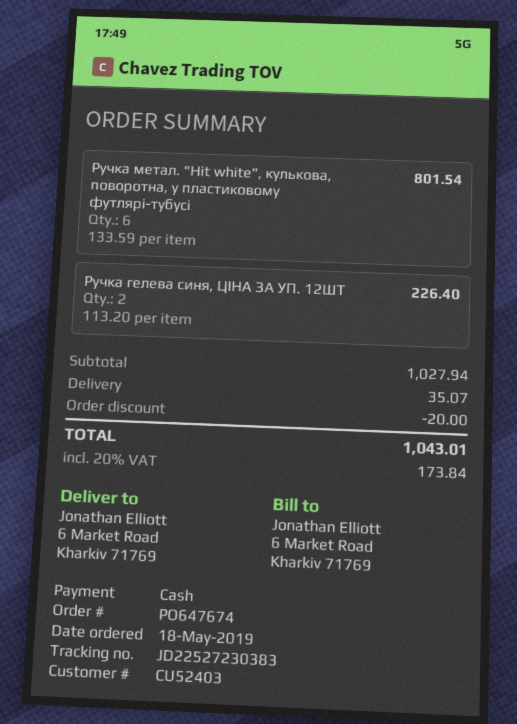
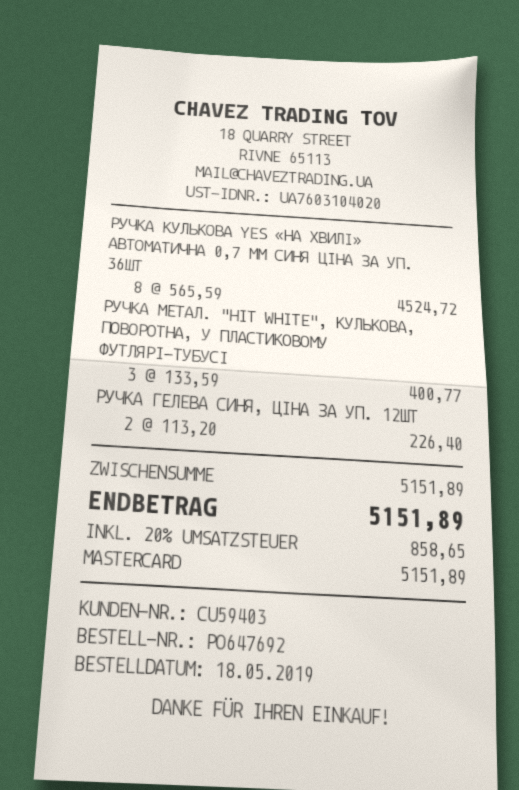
order number: PO647674 -> PO647692
customer number: CU52403 -> CU59403
payment method: cash -> Mastercard
Ручка метал. "Hit white", кулькова, поворотна, у пластиковому футлярі-тубусі: 6 x 133.59 = 801.54 -> 3 x 133.59 = 400.77
РУЧКА КУЛЬКОВА YES «НА ХВИЛІ» АВТОМАТИЧНА 0,7 ММ СИНЯ ЦІНА ЗА УП. 36ШТ: none -> 8 x 565.59 = 4524.72
subtotal: 1027.94 -> 5151.89
discount: 20.00 -> none
shipping: 35.07 -> none
tax: 20% = 173.84 -> 20% = 858.65
total: 1043.01 -> 5151.89

